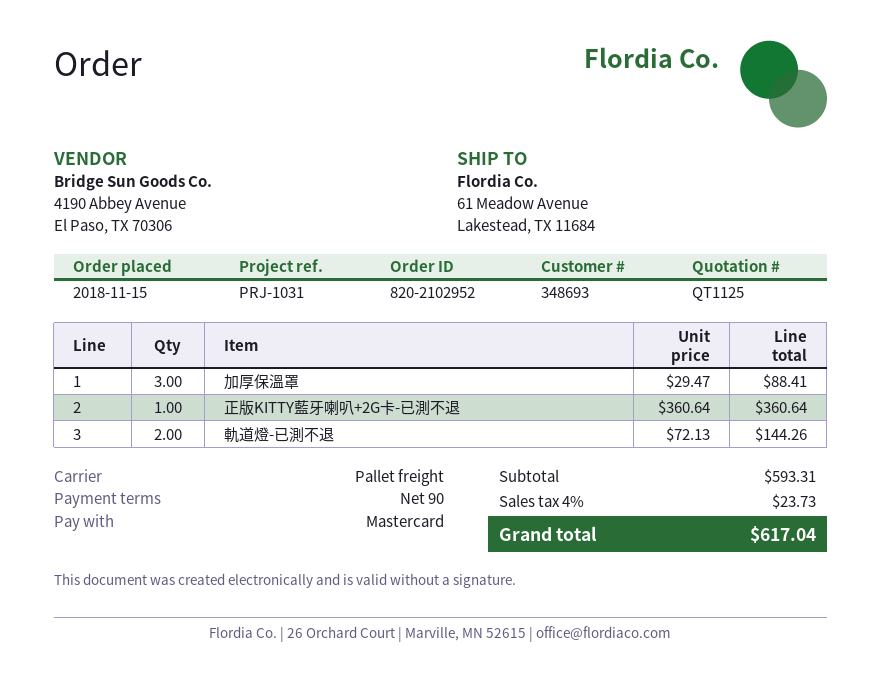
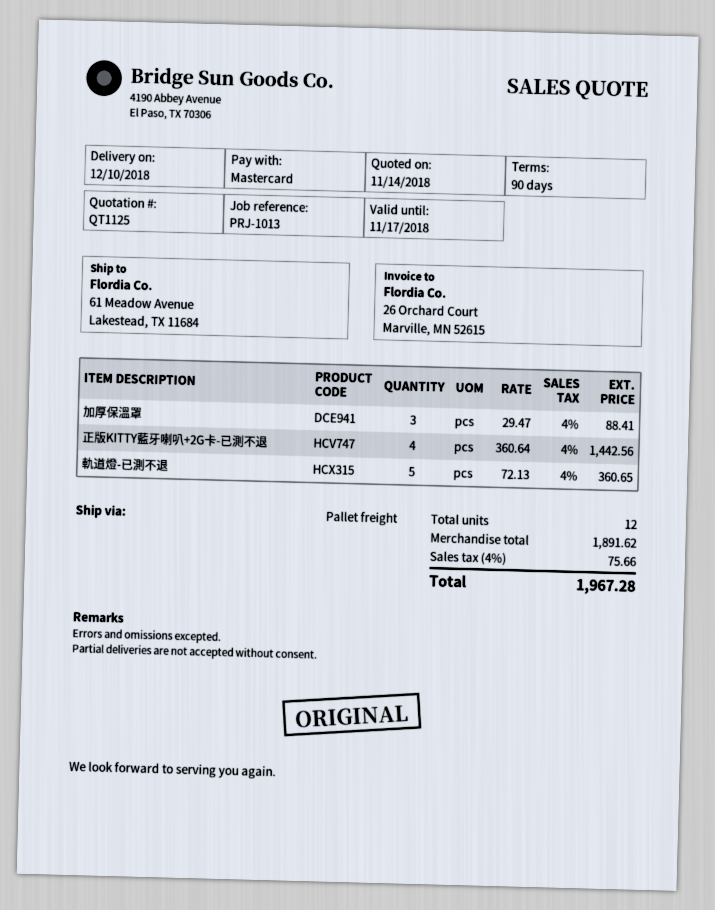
reference: PRJ-1031 -> PRJ-1013
正版KITTY藍牙喇叭+2G卡-已測不退: 1 x 360.64 = 360.64 -> 4 x 360.64 = 1442.56
軌道燈-已測不退: 2 x 72.13 = 144.26 -> 5 x 72.13 = 360.65
subtotal: 593.31 -> 1891.62
tax: 4% = 23.73 -> 4% = 75.66
total: 617.04 -> 1967.28

